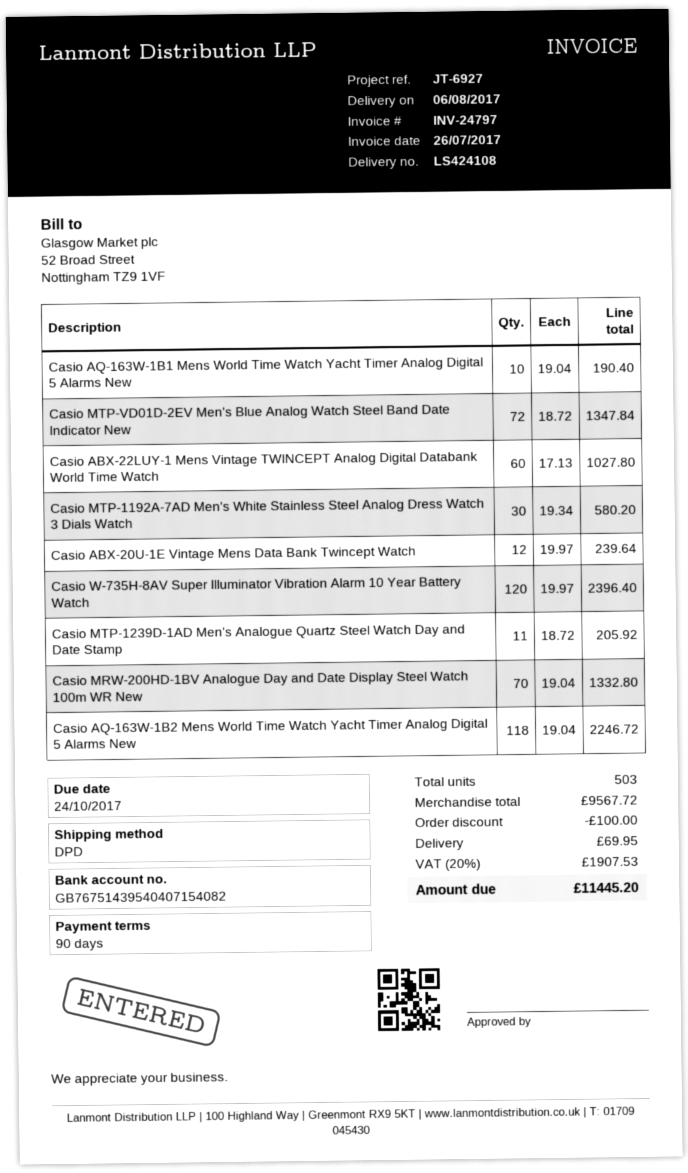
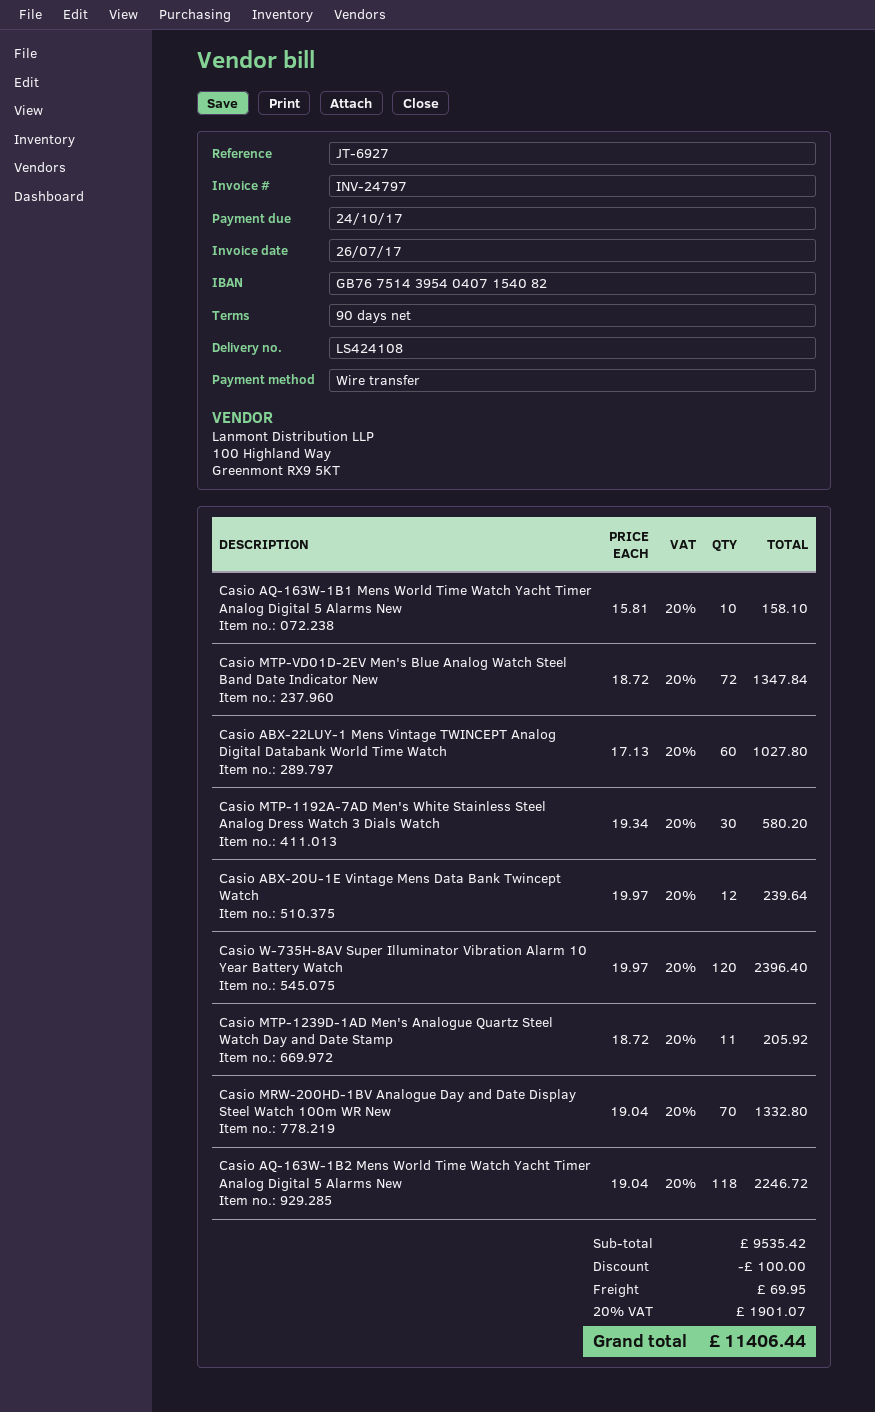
Casio AQ-163W-1B1 Mens World Time Watch Yacht Timer Analog Digital 5 Alarms New: 10 x 19.04 = 190.40 -> 10 x 15.81 = 158.10
subtotal: 9567.72 -> 9535.42
tax: 20% = 1907.53 -> 20% = 1901.07
total: 11445.20 -> 11406.44

